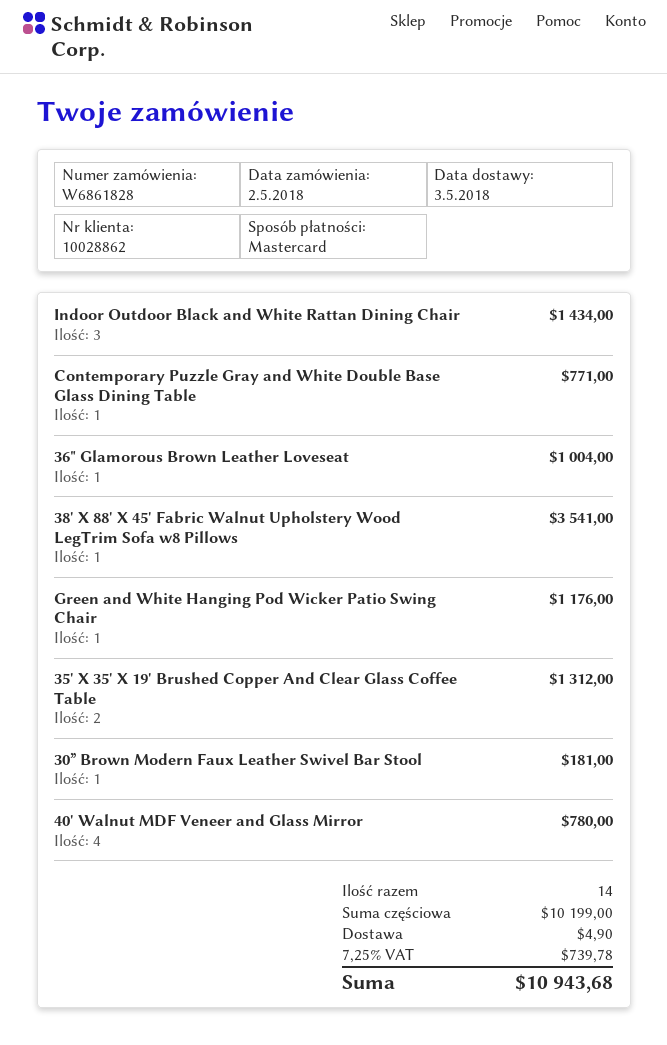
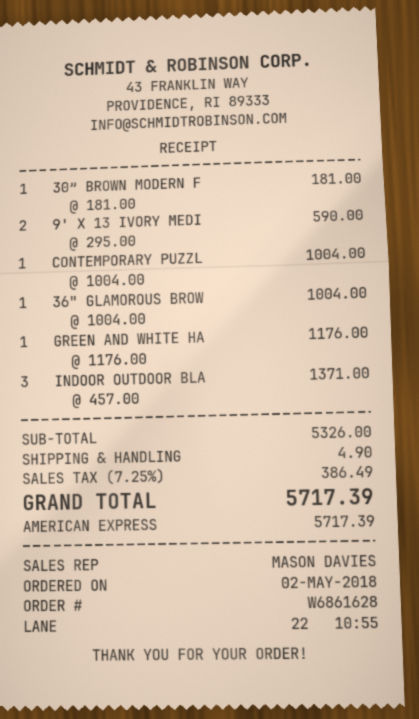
order number: W6861828 -> W6861628
payment method: Mastercard -> American Express
Indoor Outdoor Black and White Rattan Dining Chair: 3 for 1434.00 -> 3 for 1371.00
Contemporary Puzzle Gray and White Double Base Glass Dining Table: 1 for 771.00 -> 1 for 1004.00
38' X 88' X 45' Fabric Walnut Upholstery Wood LegTrim Sofa w8 Pillows: 1 for 3541.00 -> none
35' X 35' X 19' Brushed Copper And Clear Glass Coffee Table: 2 for 1312.00 -> none
40' Walnut MDF Veneer and Glass Mirror: 4 for 780.00 -> none
9' X 13 IVORY MEDI: none -> 2 for 590.00
subtotal: 10199.00 -> 5326.00
tax: 7.25% = 739.78 -> 7.25% = 386.49
total: 10943.68 -> 5717.39

